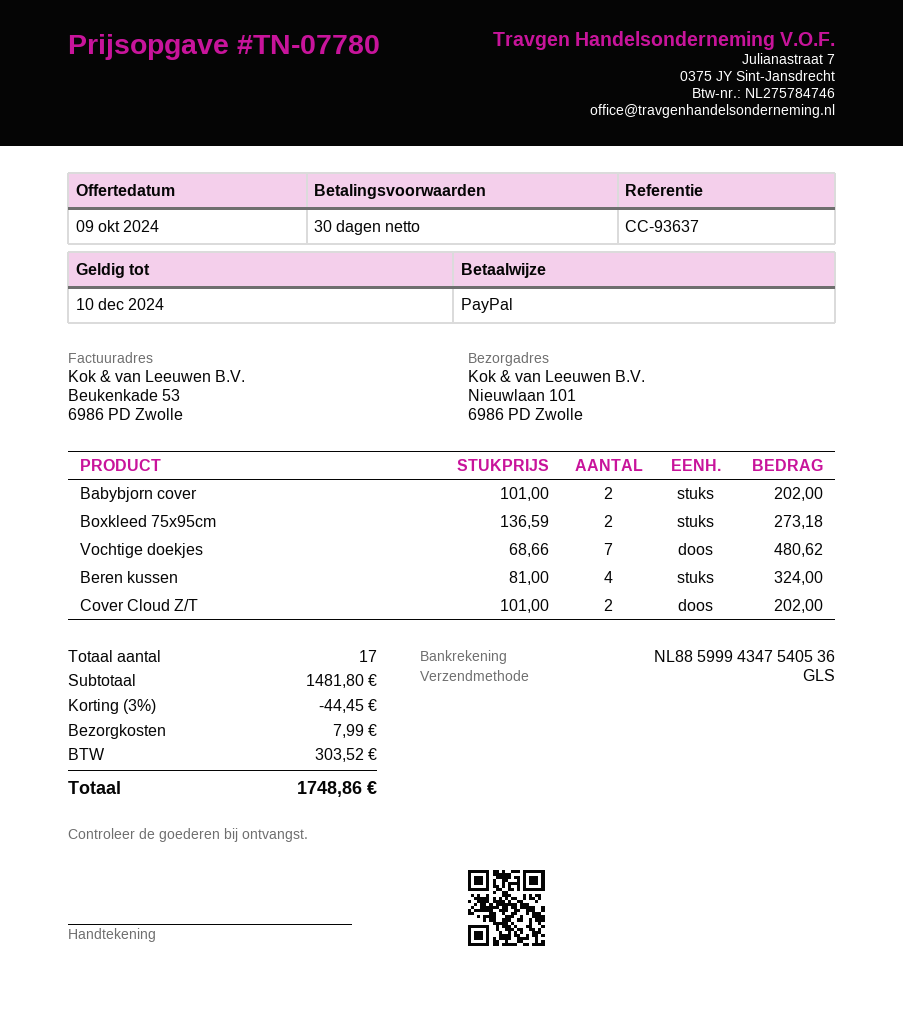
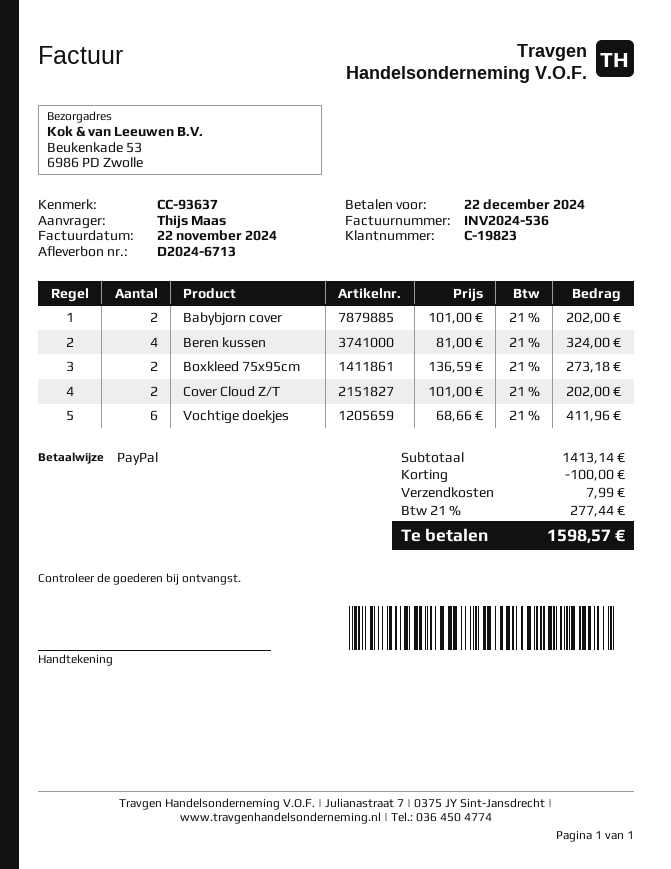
ship to: Nieuwlaan 101, 6986 PD Zwolle -> Beukenkade 53, 6986 PD Zwolle
Vochtige doekjes: 7 x 68.66 = 480.62 -> 6 x 68.66 = 411.96
subtotal: 1481.80 -> 1413.14
discount: 44.45 -> 100.00
tax: 303.52 -> 277.44
total: 1748.86 -> 1598.57

